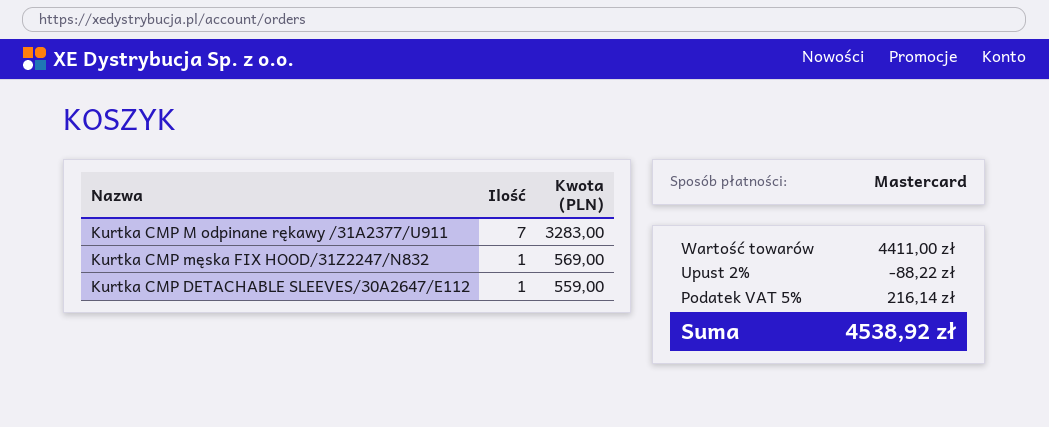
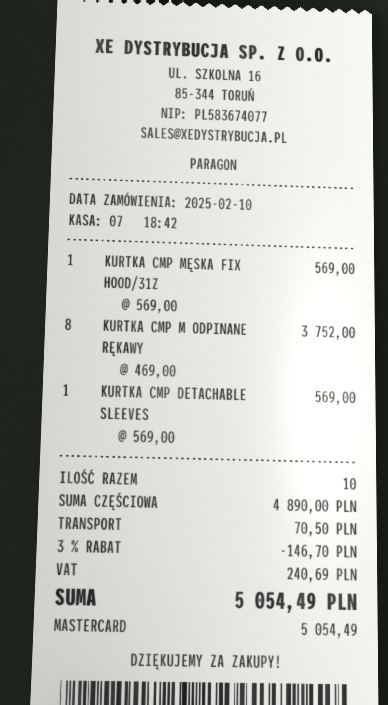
Kurtka CMP M odpinane rękawy /31A2377/U911: 7 for 3283.00 -> 8 for 3752.00
Kurtka CMP DETACHABLE SLEEVES/30A2647/E112: 1 for 559.00 -> 1 for 569.00
subtotal: 4411.00 -> 4890.00
discount: 2% = 88.22 -> 3% = 146.70
shipping: none -> 70.50
tax: 216.14 -> 240.69
total: 4538.92 -> 5054.49

